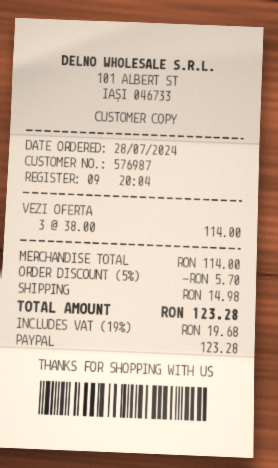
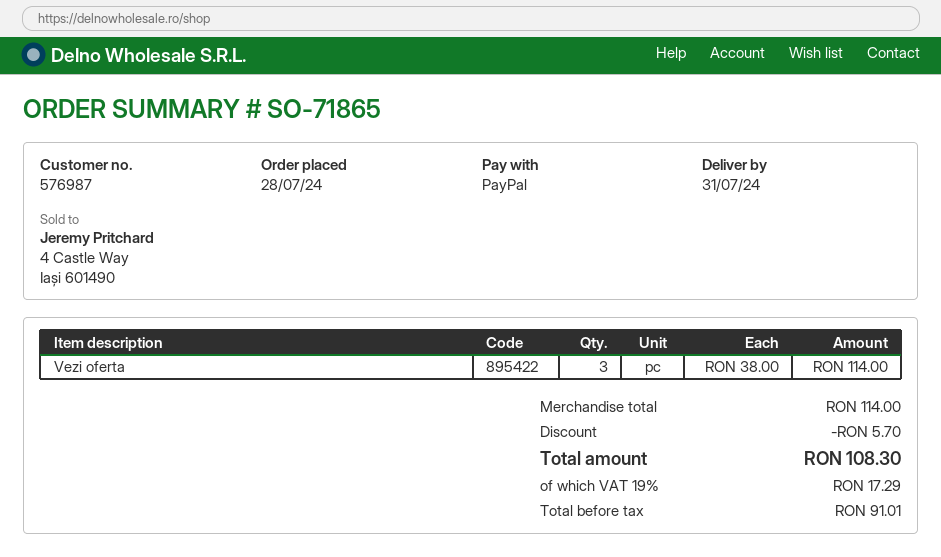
shipping: 14.98 -> none
tax: 19% = 19.68 -> 19% = 17.29
total: 123.28 -> 108.30

